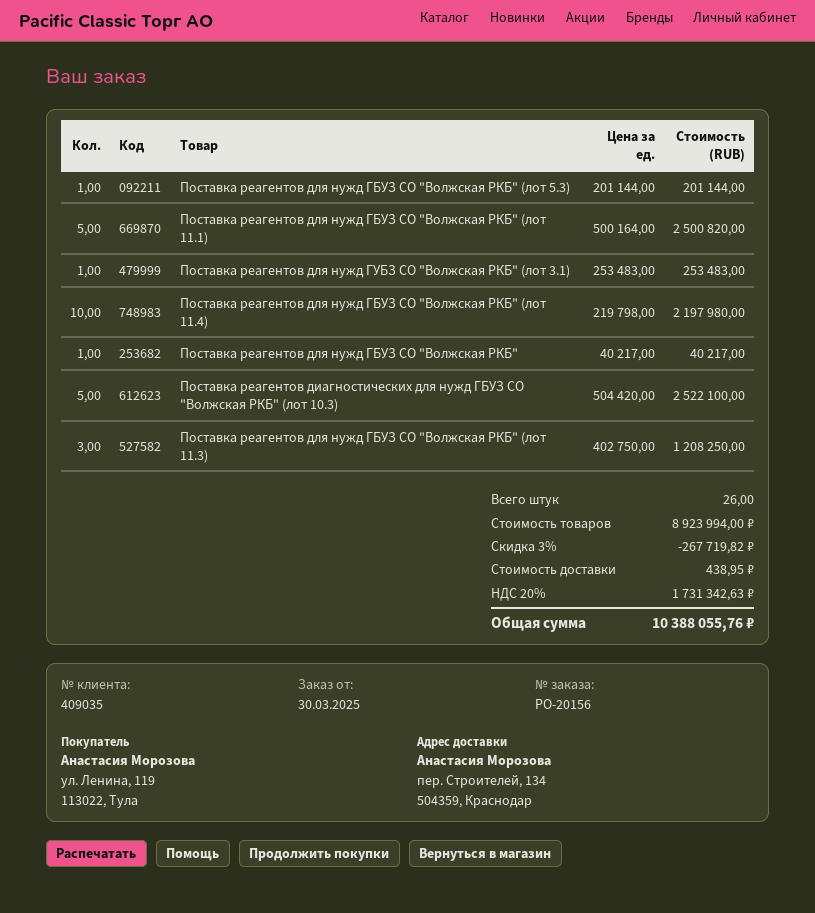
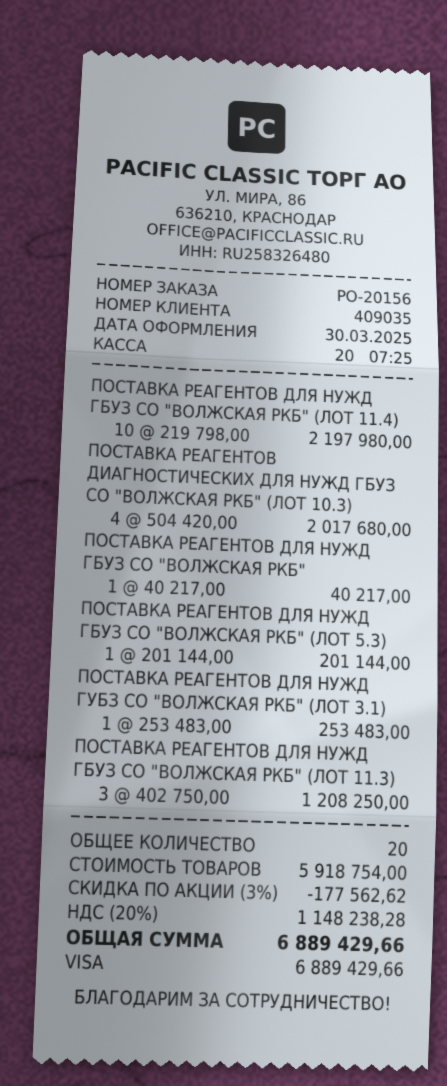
Поставка реагентов для нужд ГБУЗ СО "Волжская РКБ" (лот 11.1): 5 x 500164.00 = 2500820.00 -> none
Поставка реагентов диагностических для нужд ГБУЗ СО "Волжская РКБ" (лот 10.3): 5 x 504420.00 = 2522100.00 -> 4 x 504420.00 = 2017680.00
total quantity: 26 -> 20
subtotal: 8923994.00 -> 5918754.00
discount: 3% = 267719.82 -> 3% = 177562.62
shipping: 438.95 -> none
tax: 20% = 1731342.63 -> 20% = 1148238.28
total: 10388055.76 -> 6889429.66

